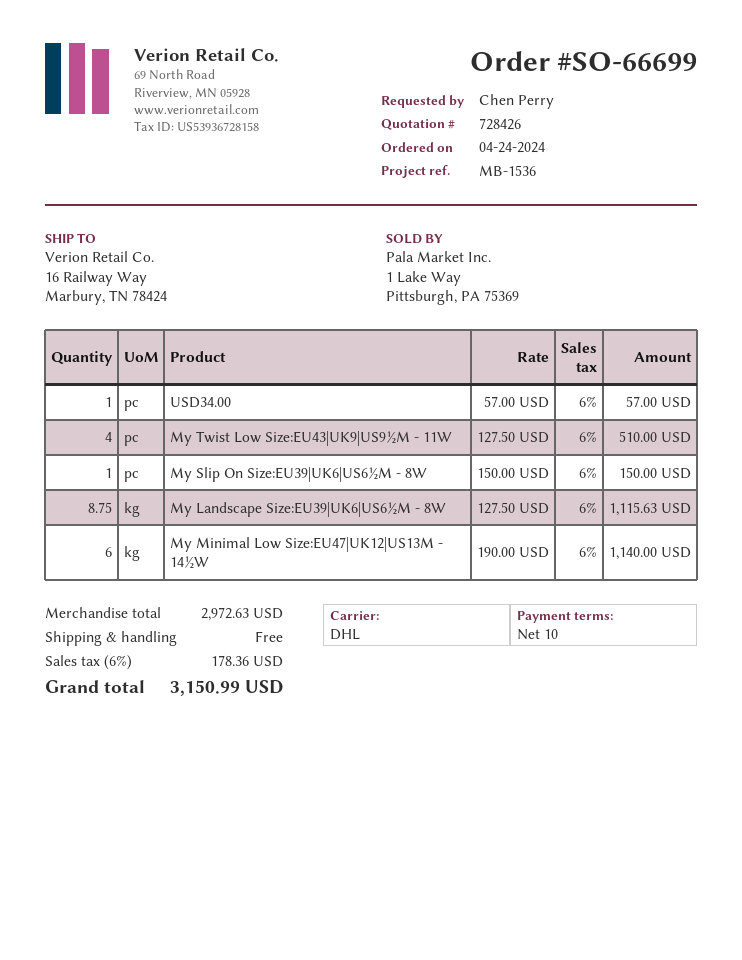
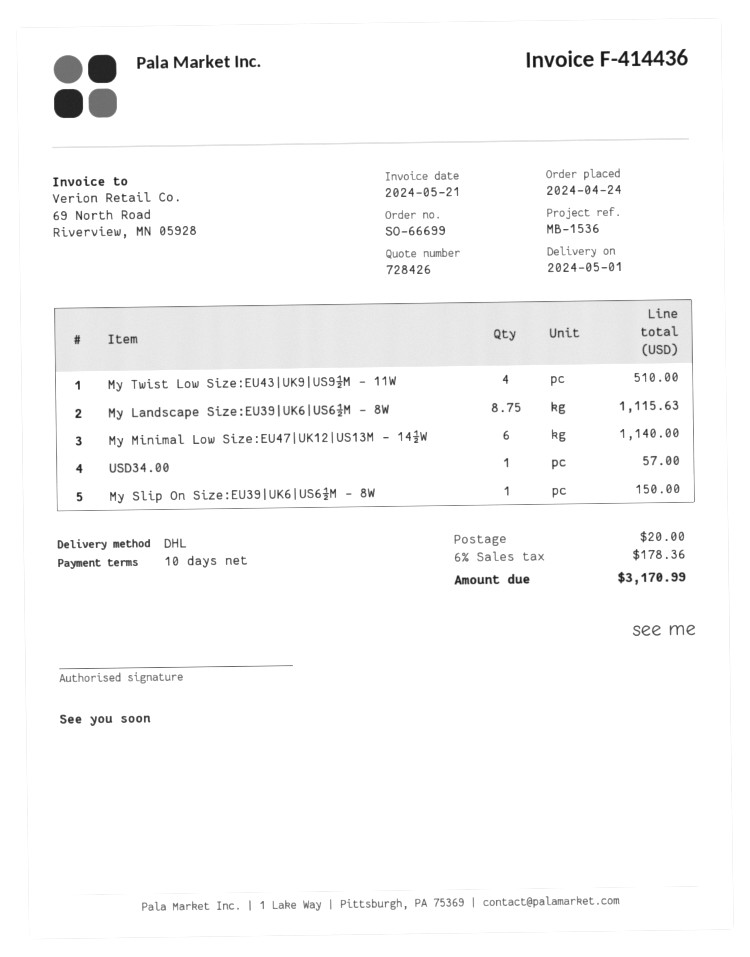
shipping: 0.00 -> 20.00
total: 3150.99 -> 3170.99

